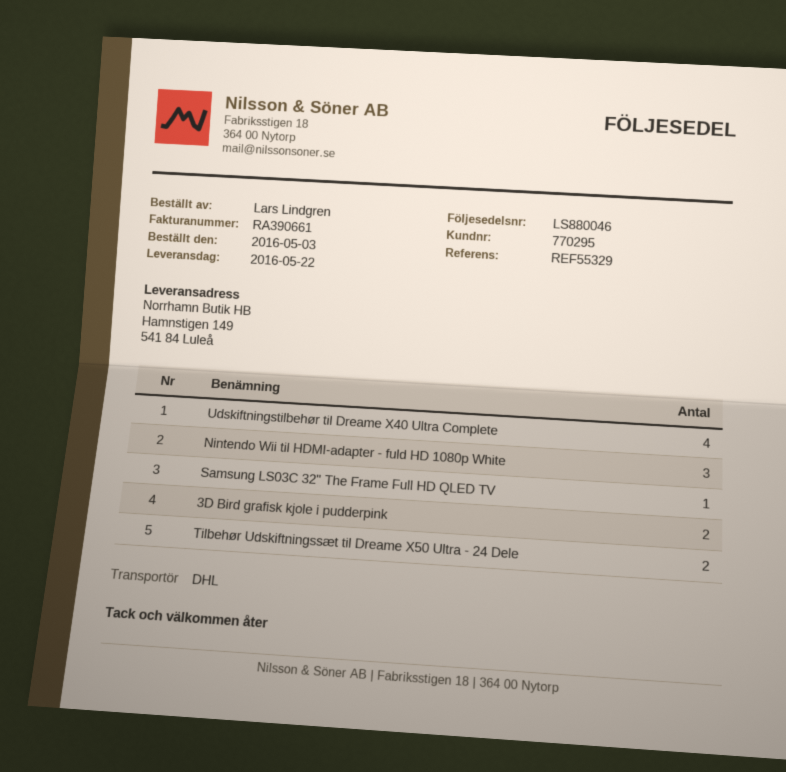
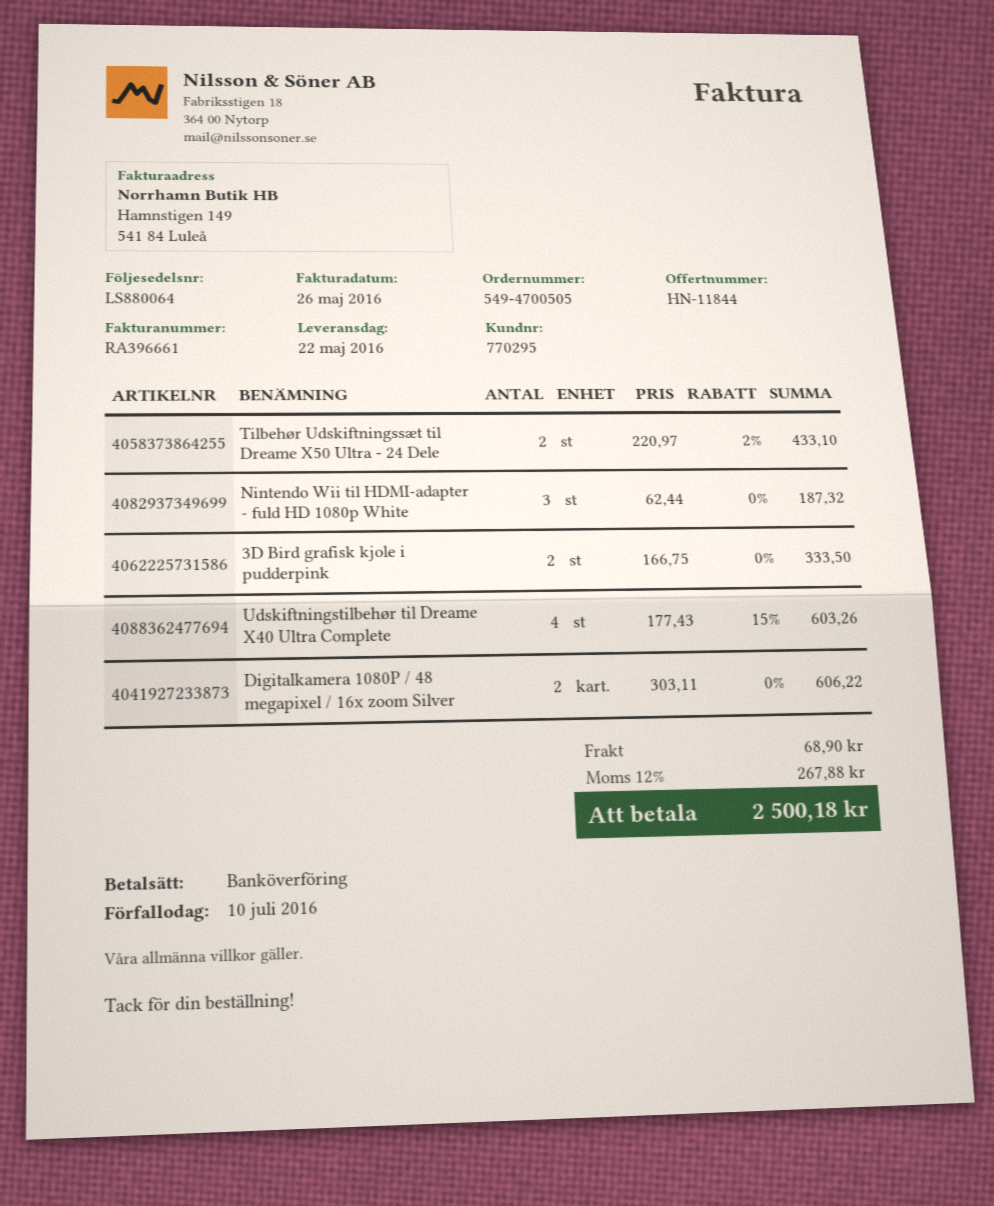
delivery note number: LS880046 -> LS880064
invoice number: RA390661 -> RA396661
Samsung LS03C 32" The Frame Full HD QLED TV: 1 -> none
Digitalkamera 1080P / 48 megapixel / 16x zoom Silver: none -> 2

